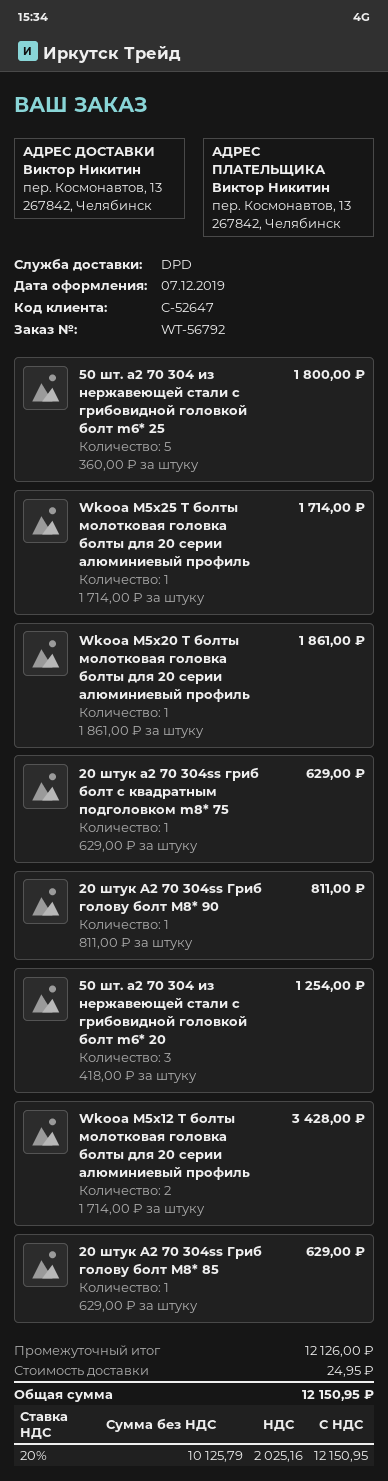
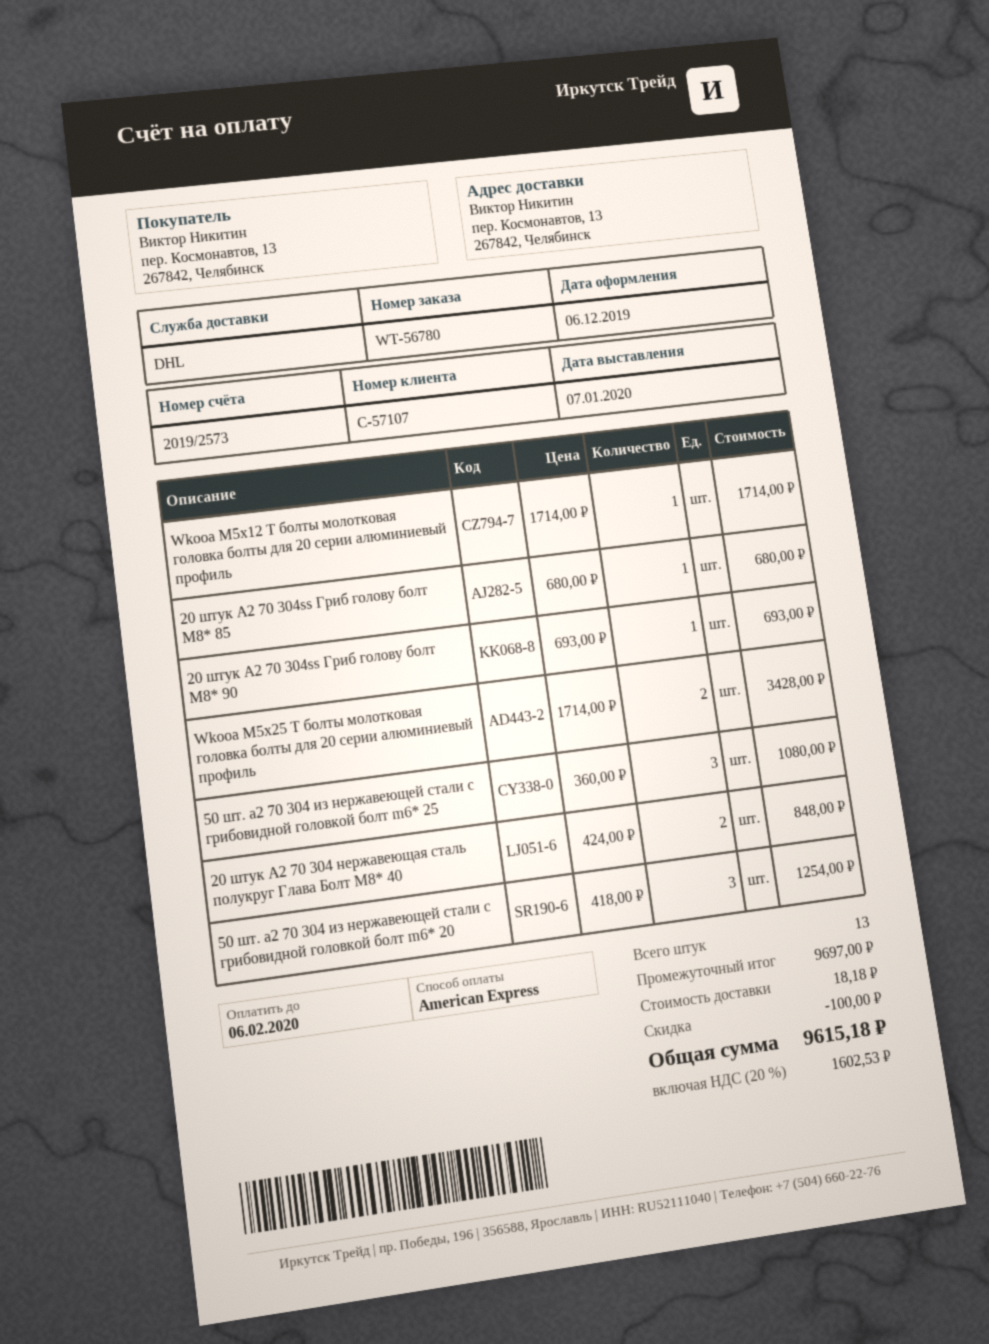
order number: WT-56792 -> WT-56780
order date: 2019-12-07 -> 2019-12-06
customer number: C-52647 -> C-57107
shipping method: DPD -> DHL
50 шт. a2 70 304 из нержавеющей стали с грибовидной головкой болт m6* 25: 5 x 360.00 = 1800.00 -> 3 x 360.00 = 1080.00
Wkooa M5x25 T болты молотковая головка болты для 20 серии алюминиевый профиль: 1 x 1714.00 = 1714.00 -> 2 x 1714.00 = 3428.00
Wkooa M5x20 T болты молотковая головка болты для 20 серии алюминиевый профиль: 1 x 1861.00 = 1861.00 -> none
20 штук a2 70 304ss гриб болт с квадратным подголовком m8* 75: 1 x 629.00 = 629.00 -> none
20 штук A2 70 304ss Гриб голову болт M8* 90: 1 x 811.00 = 811.00 -> 1 x 693.00 = 693.00
Wkooa M5x12 T болты молотковая головка болты для 20 серии алюминиевый профиль: 2 x 1714.00 = 3428.00 -> 1 x 1714.00 = 1714.00
20 штук A2 70 304ss Гриб голову болт M8* 85: 1 x 629.00 = 629.00 -> 1 x 680.00 = 680.00
20 штук A2 70 304 нержавеющая сталь полукруг Глава Болт M8* 40: none -> 2 x 424.00 = 848.00
subtotal: 12126.00 -> 9697.00
discount: none -> 100.00
shipping: 24.95 -> 18.18
tax: 20% = 2025.16 -> 20% = 1602.53
total: 12150.95 -> 9615.18

